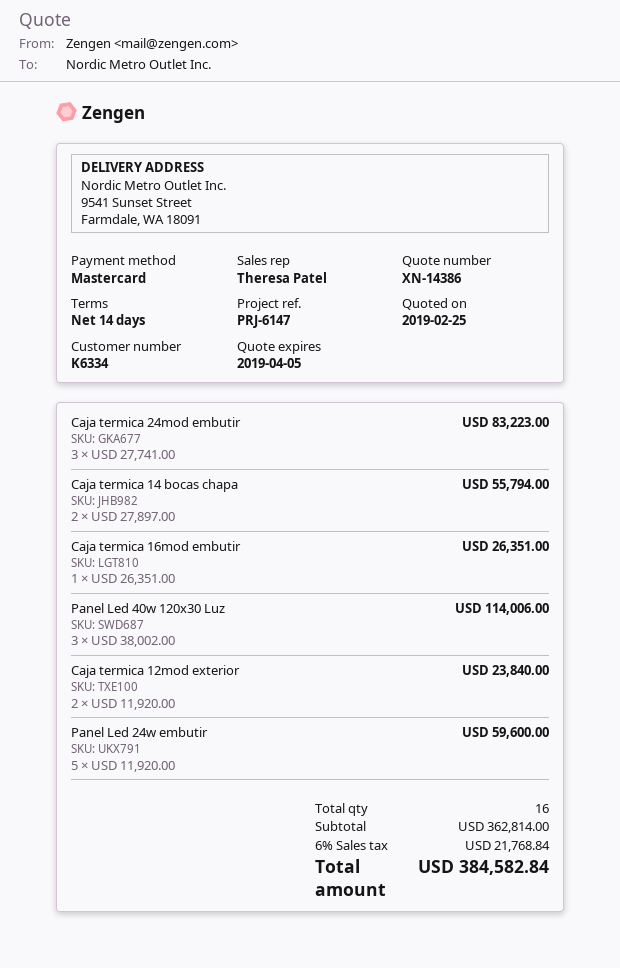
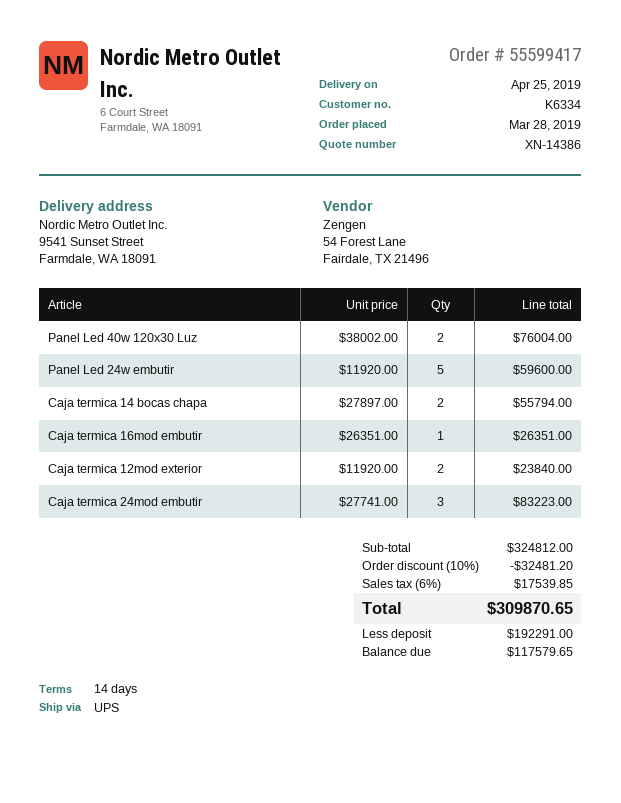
Panel Led 40w 120x30 Luz: 3 x 38002.00 = 114006.00 -> 2 x 38002.00 = 76004.00
subtotal: 362814.00 -> 324812.00
discount: none -> 10% = 32481.20
tax: 6% = 21768.84 -> 6% = 17539.85
total: 384582.84 -> 309870.65

